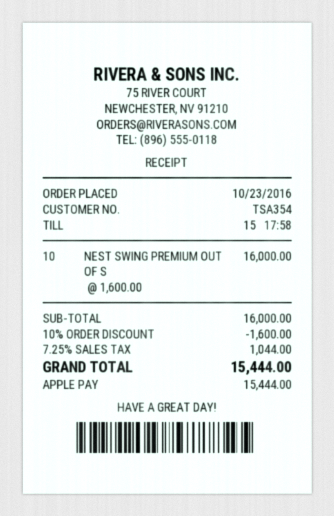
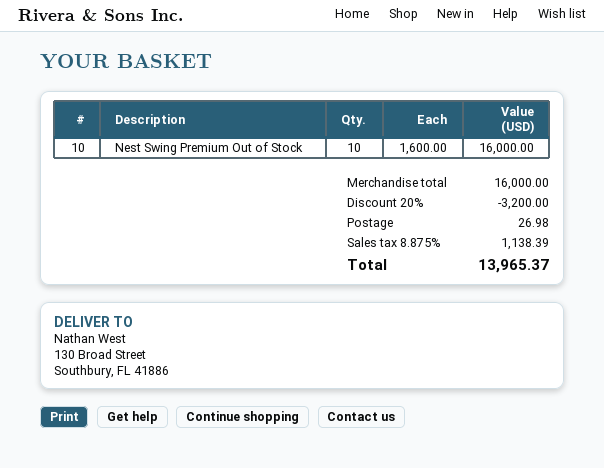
discount: 10% = 1600.00 -> 20% = 3200.00
shipping: none -> 26.98
tax: 7.25% = 1044.00 -> 8.875% = 1138.39
total: 15444.00 -> 13965.37

